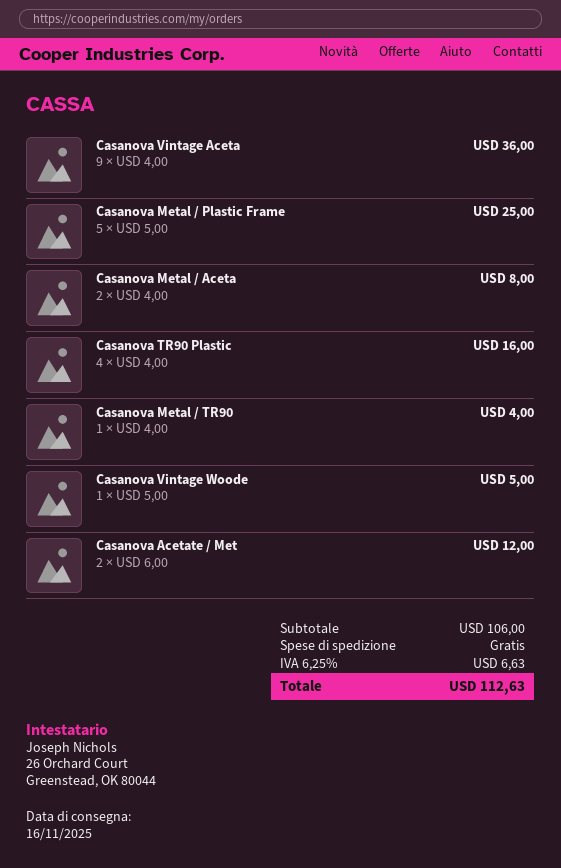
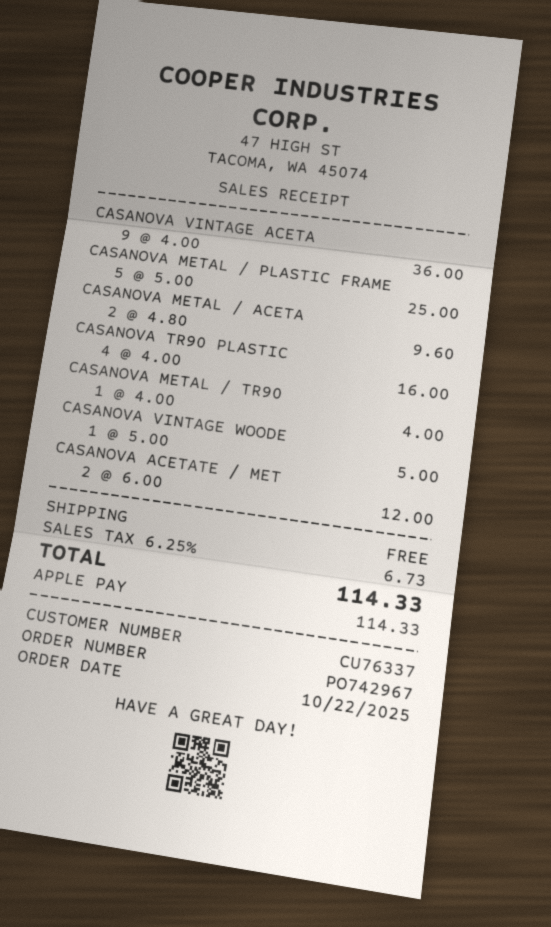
Casanova Metal / Aceta: 2 x 4.00 = 8.00 -> 2 x 4.80 = 9.60
tax: 6.25% = 6.63 -> 6.25% = 6.73
total: 112.63 -> 114.33

